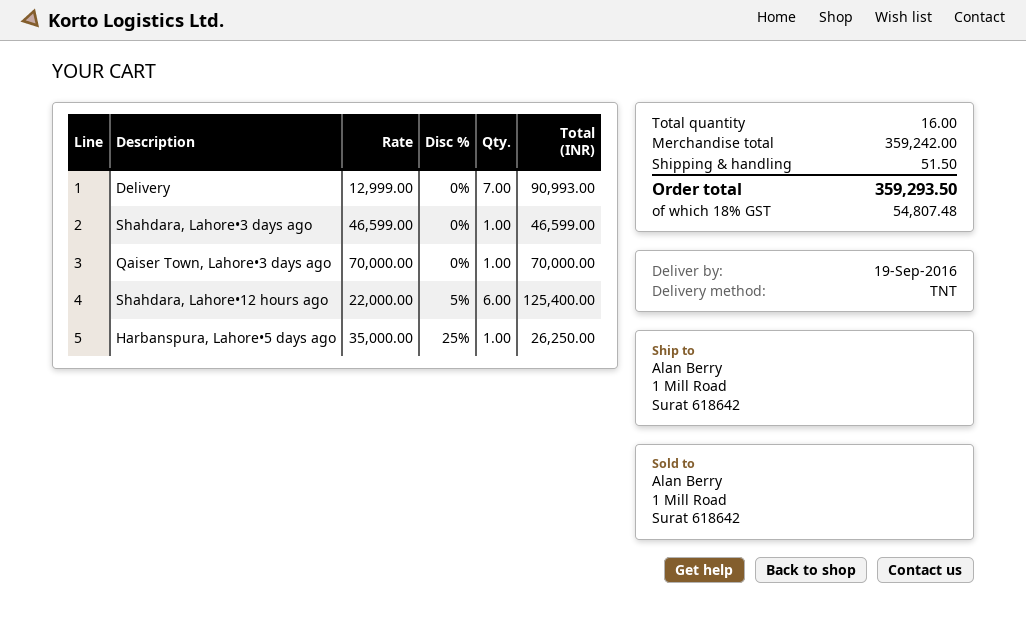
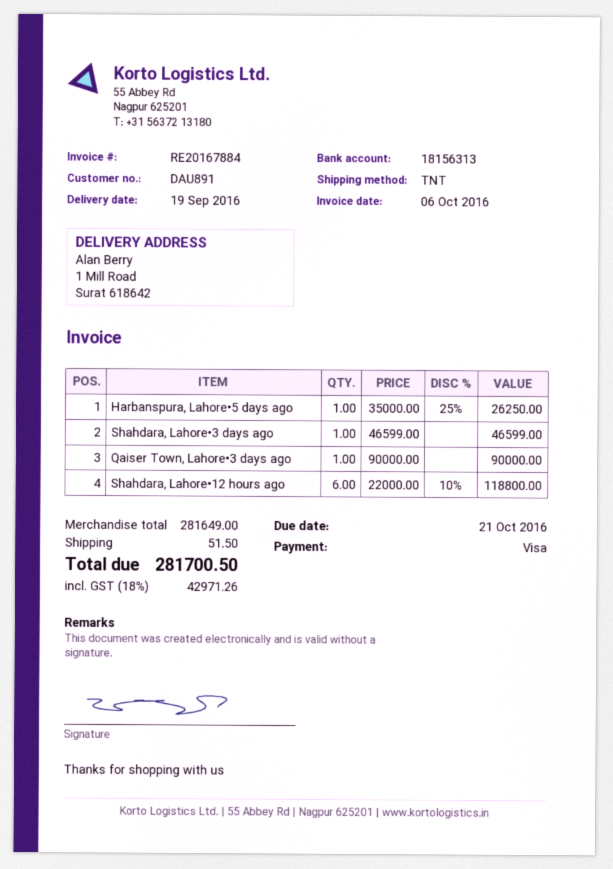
Delivery: 7 x 12999.00 = 90993.00 -> none
Qaiser Town, Lahore•3 days ago: 1 x 70000.00 = 70000.00 -> 1 x 90000.00 = 90000.00
Shahdara, Lahore•12 hours ago: 6 x 22000.00 - 5% = 125400.00 -> 6 x 22000.00 - 10% = 118800.00
subtotal: 359242.00 -> 281649.00
tax: 18% = 54807.48 -> 18% = 42971.26
total: 359293.50 -> 281700.50

